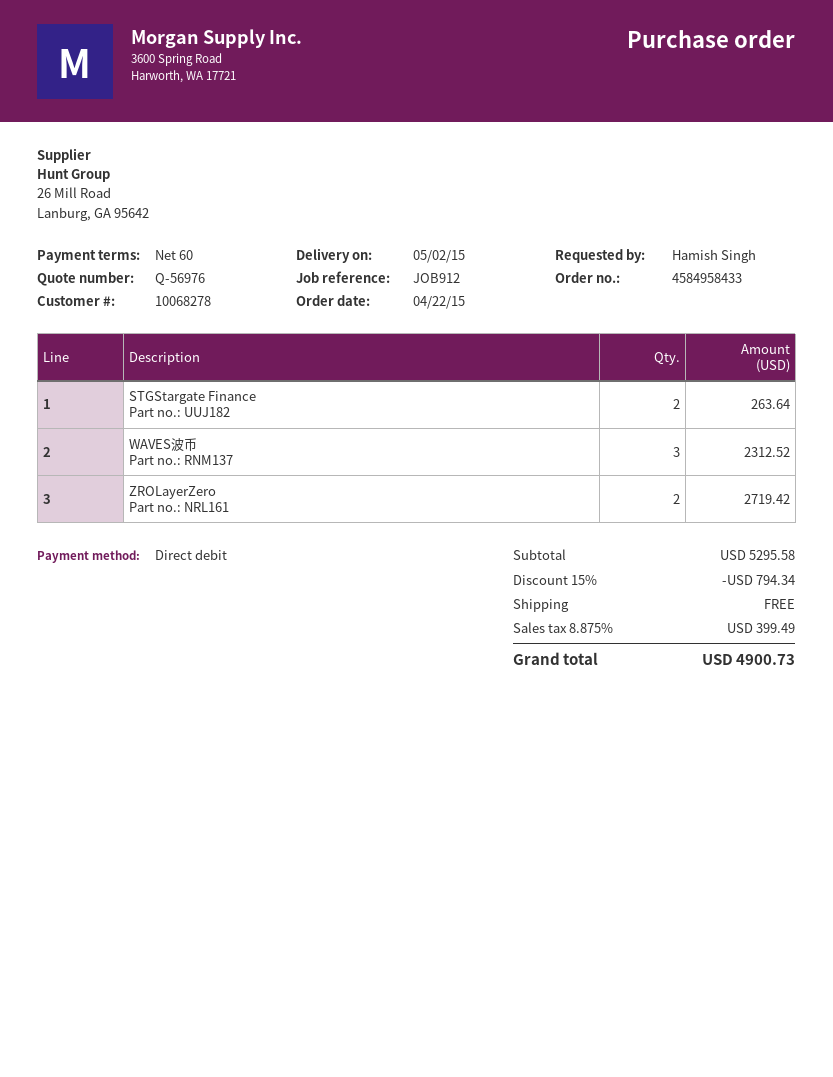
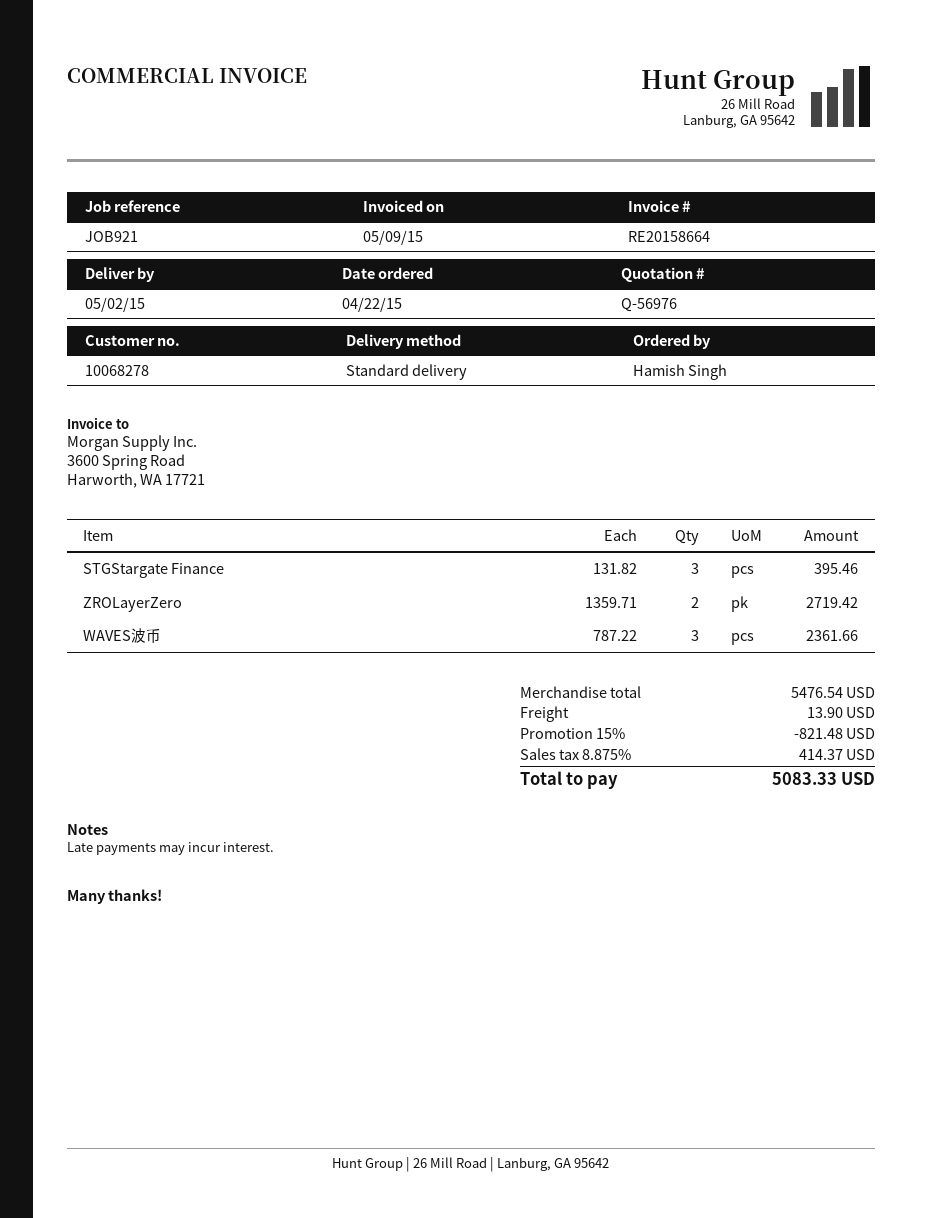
reference: JOB912 -> JOB921
STGStargate Finance: 2 for 263.64 -> 3 for 395.46
WAVES波币: 3 for 2312.52 -> 3 for 2361.66
subtotal: 5295.58 -> 5476.54
discount: 15% = 794.34 -> 15% = 821.48
shipping: 0.00 -> 13.90
tax: 8.875% = 399.49 -> 8.875% = 414.37
total: 4900.73 -> 5083.33

